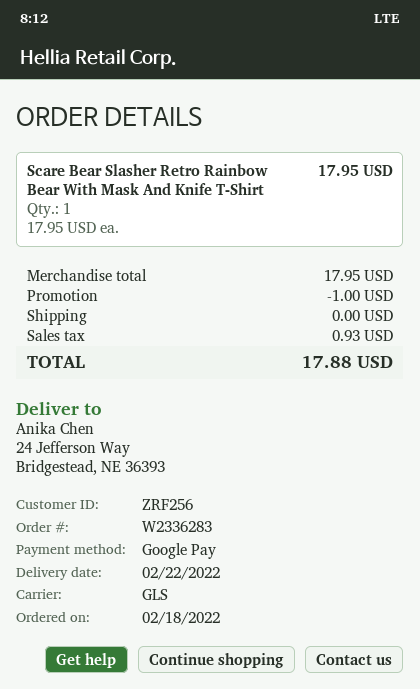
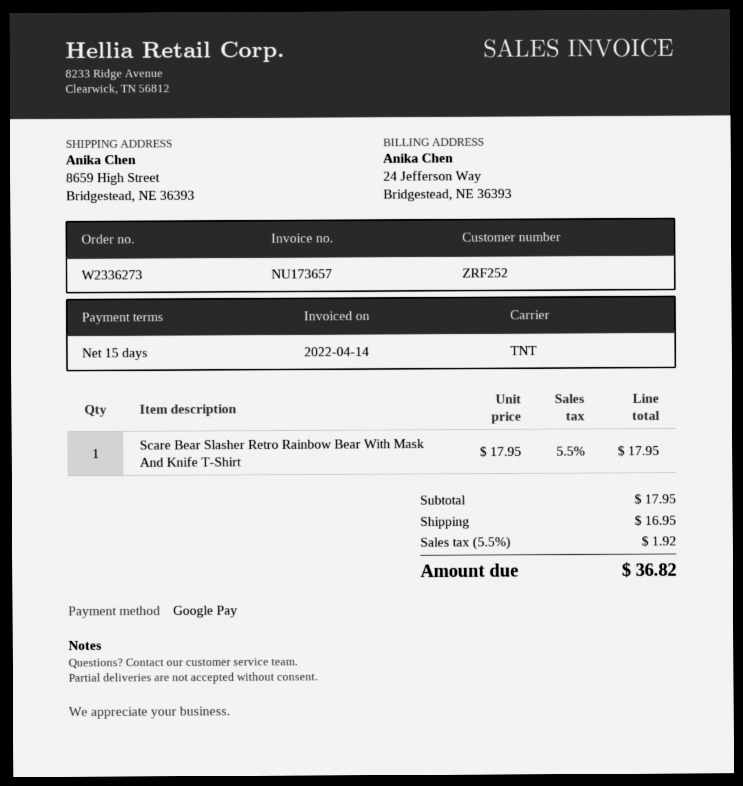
order number: W2336283 -> W2336273
customer number: ZRF256 -> ZRF252
shipping method: GLS -> TNT
ship to: 24 Jefferson Way, Bridgestead, NE 36393 -> 8659 High Street, Bridgestead, NE 36393
discount: 1.00 -> none
shipping: 0.00 -> 16.95
tax: 0.93 -> 1.92
total: 17.88 -> 36.82

